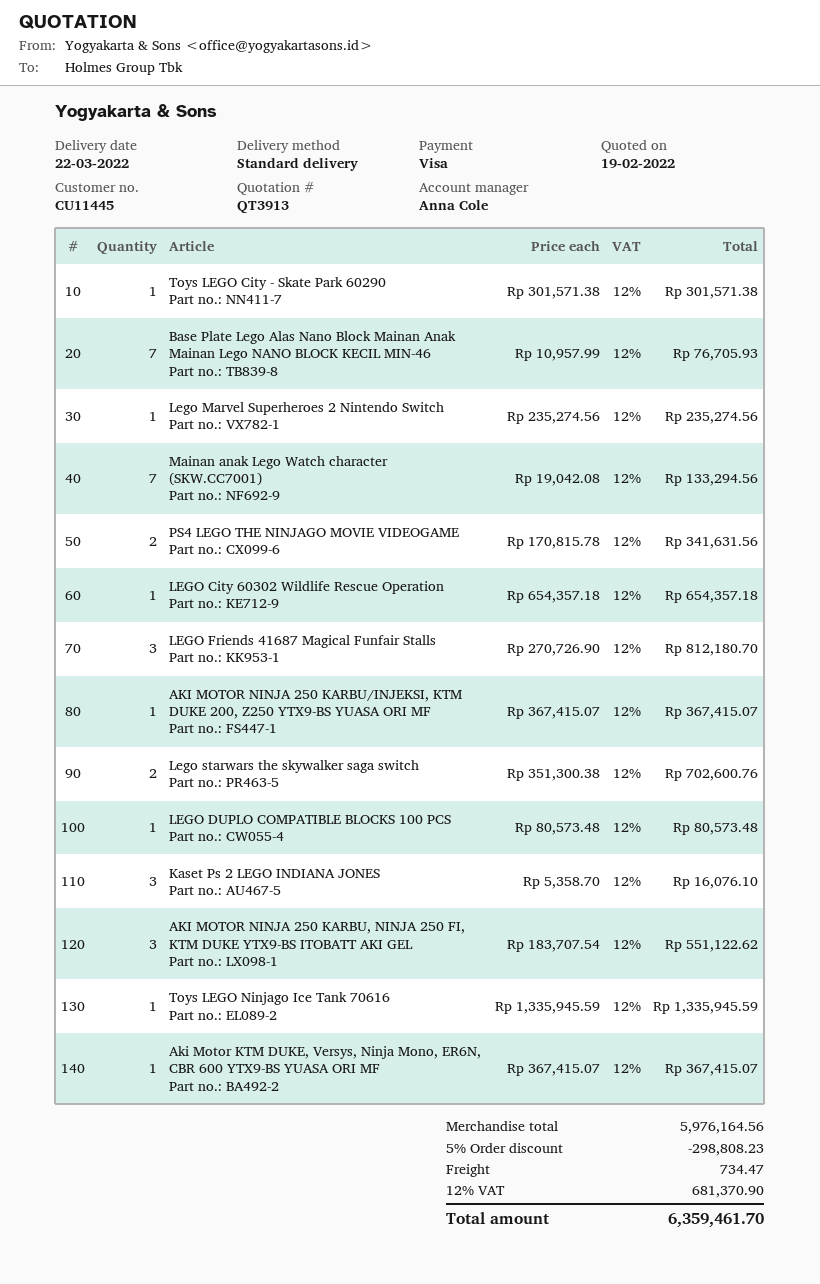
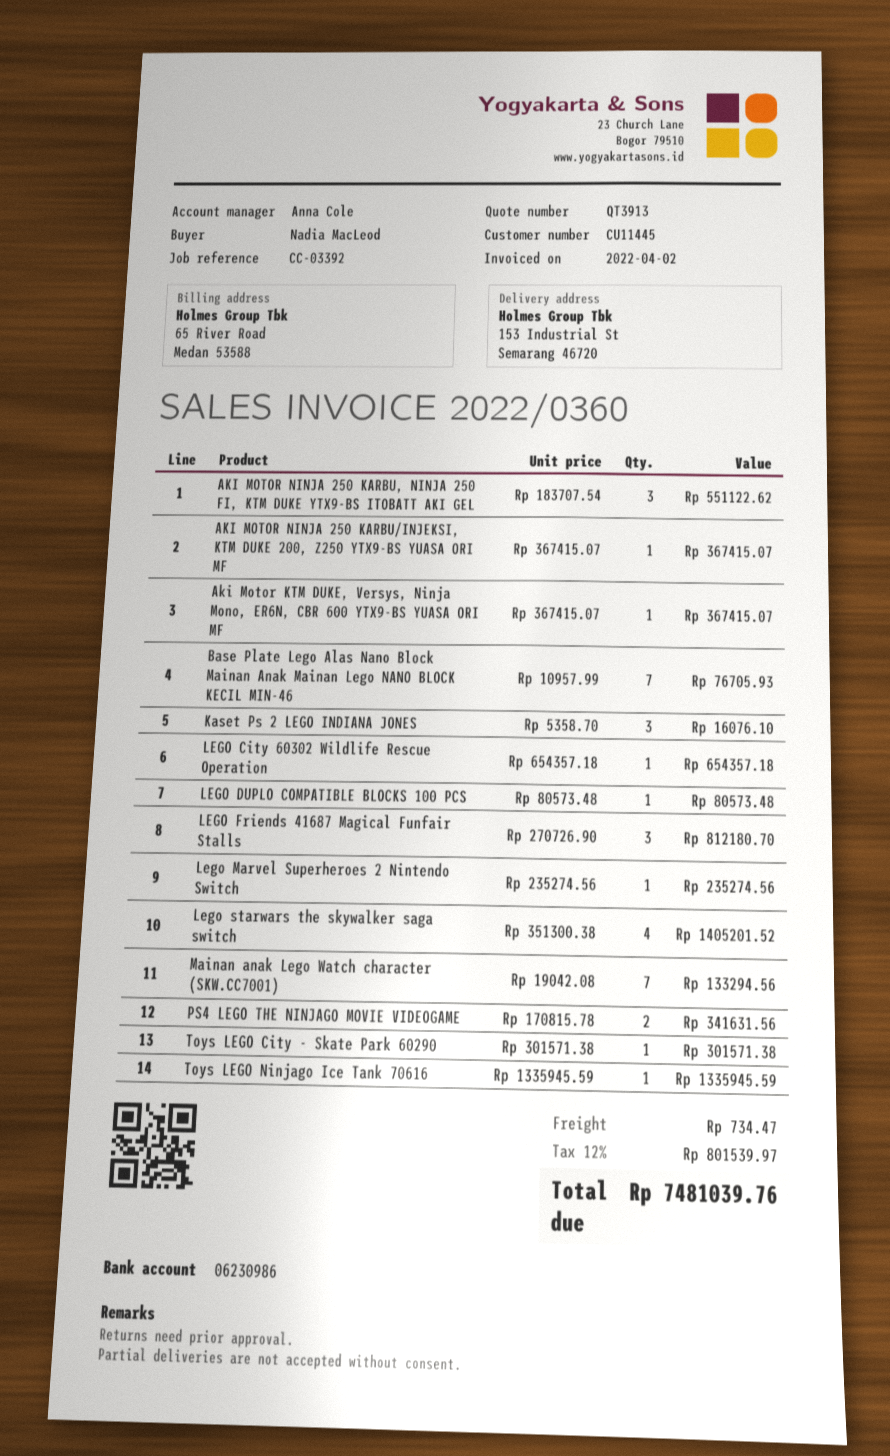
Lego starwars the skywalker saga switch: 2 x 351300.38 = 702600.76 -> 4 x 351300.38 = 1405201.52
discount: 5% = 298808.23 -> none
tax: 12% = 681370.90 -> 12% = 801539.97
total: 6359461.70 -> 7481039.76

